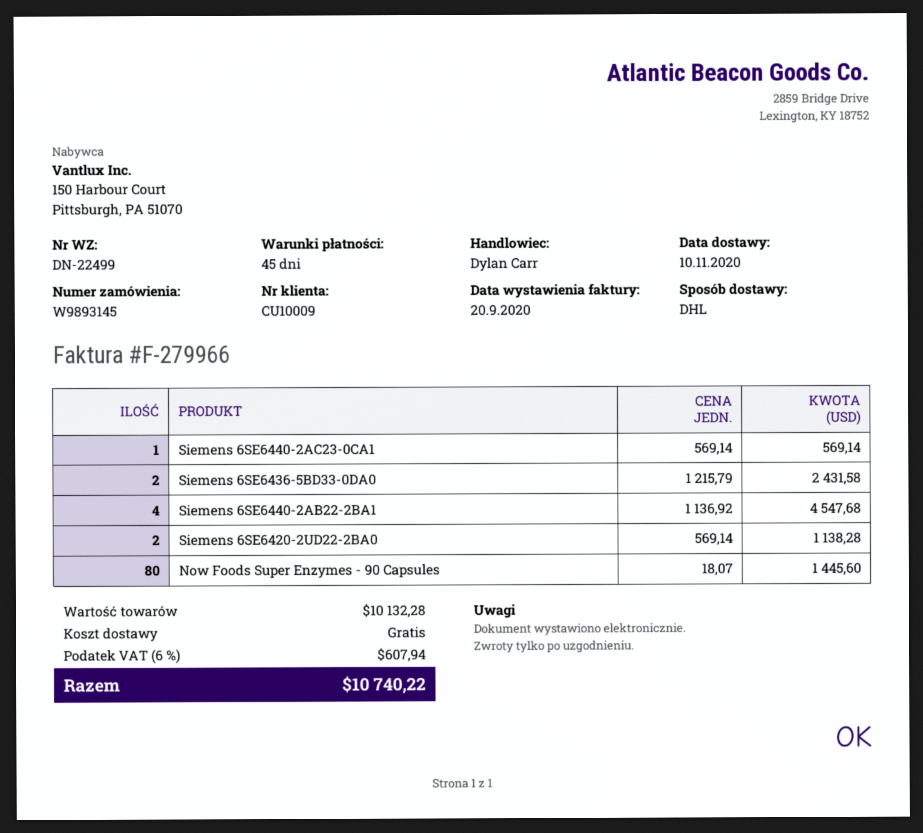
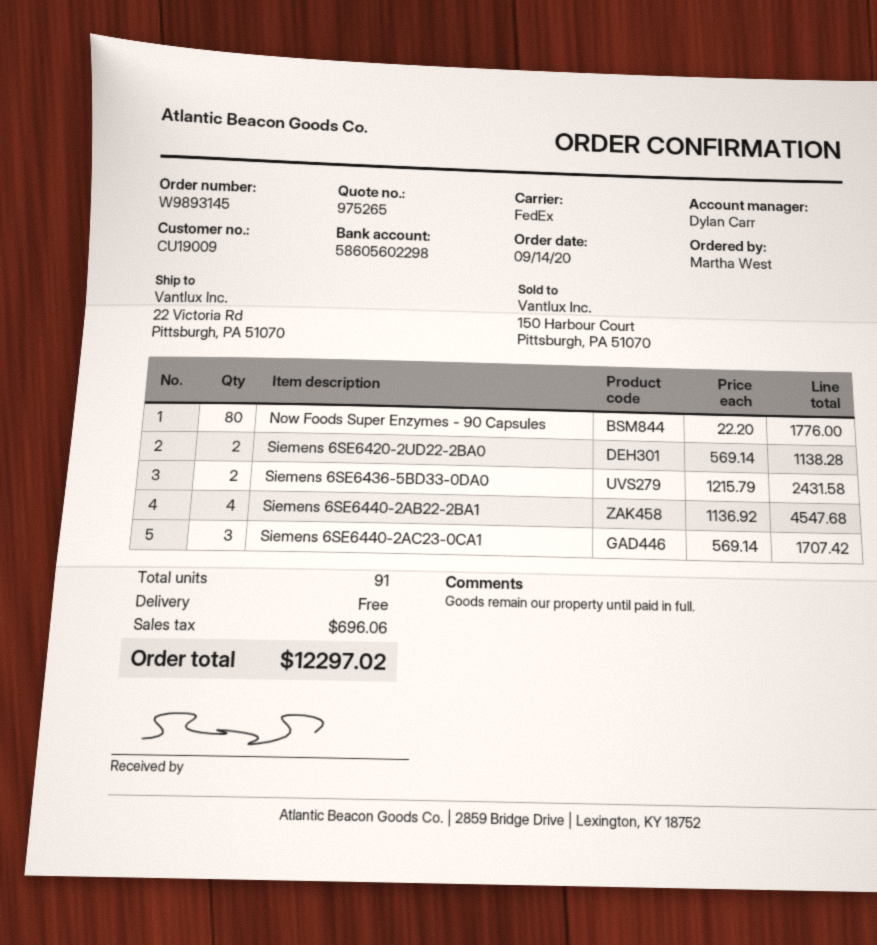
customer number: CU10009 -> CU19009
shipping method: DHL -> FedEx
Siemens 6SE6440-2AC23-0CA1: 1 x 569.14 = 569.14 -> 3 x 569.14 = 1707.42
Now Foods Super Enzymes - 90 Capsules: 80 x 18.07 = 1445.60 -> 80 x 22.20 = 1776.00
tax: 607.94 -> 696.06
total: 10740.22 -> 12297.02

